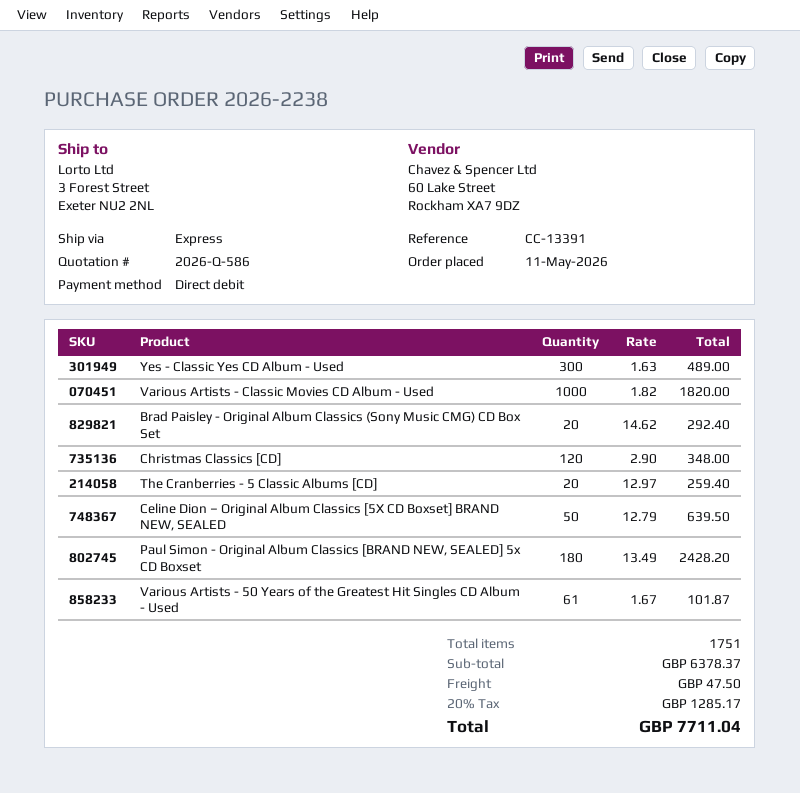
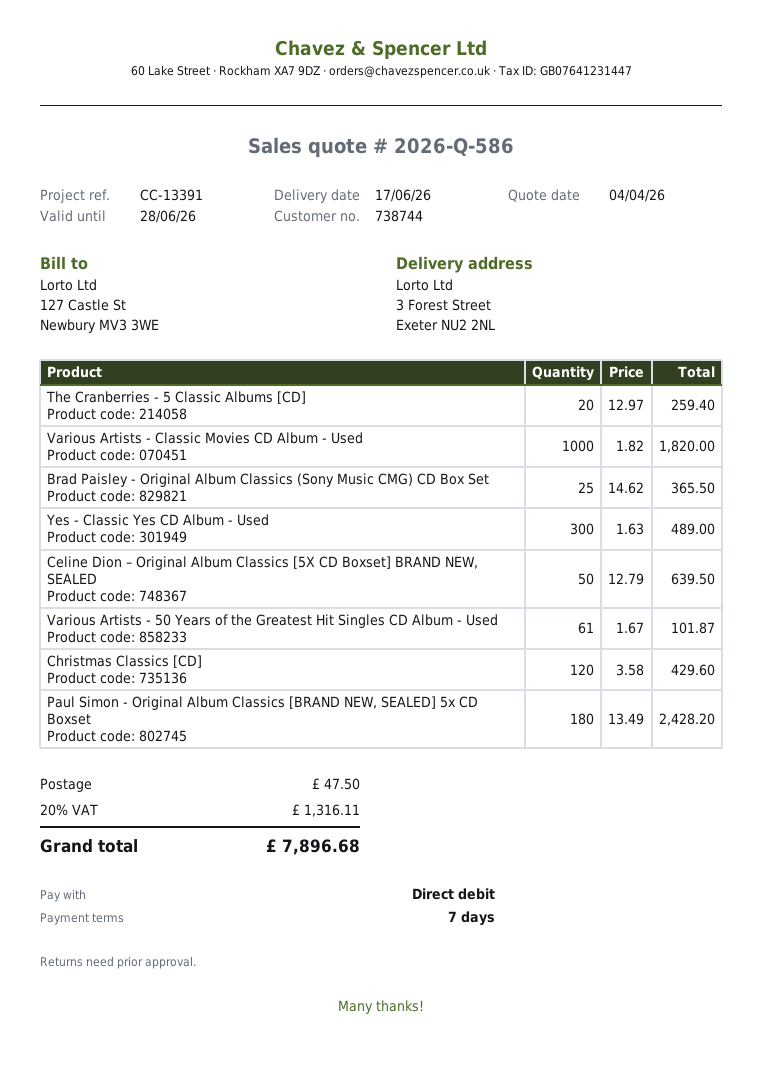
Brad Paisley - Original Album Classics (Sony Music CMG) CD Box Set: 20 x 14.62 = 292.40 -> 25 x 14.62 = 365.50
Christmas Classics [CD]: 120 x 2.90 = 348.00 -> 120 x 3.58 = 429.60
tax: 20% = 1285.17 -> 20% = 1316.11
total: 7711.04 -> 7896.68

